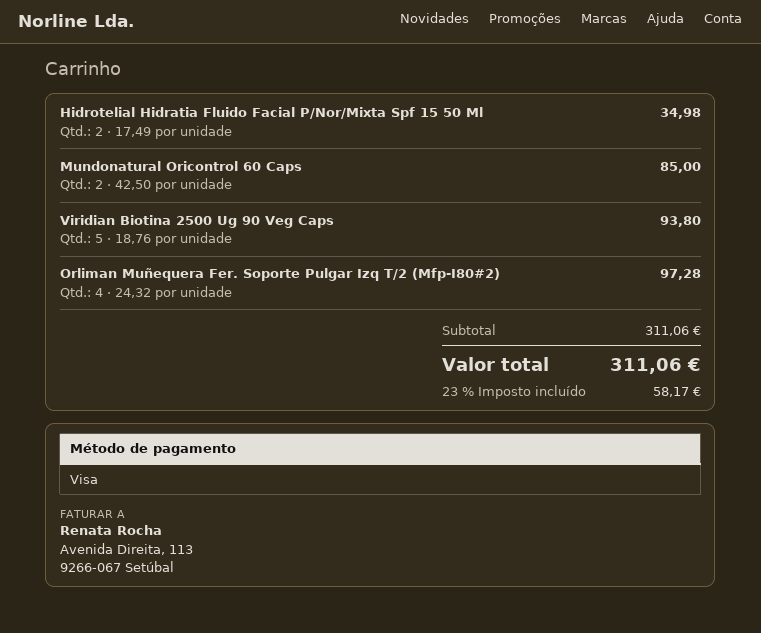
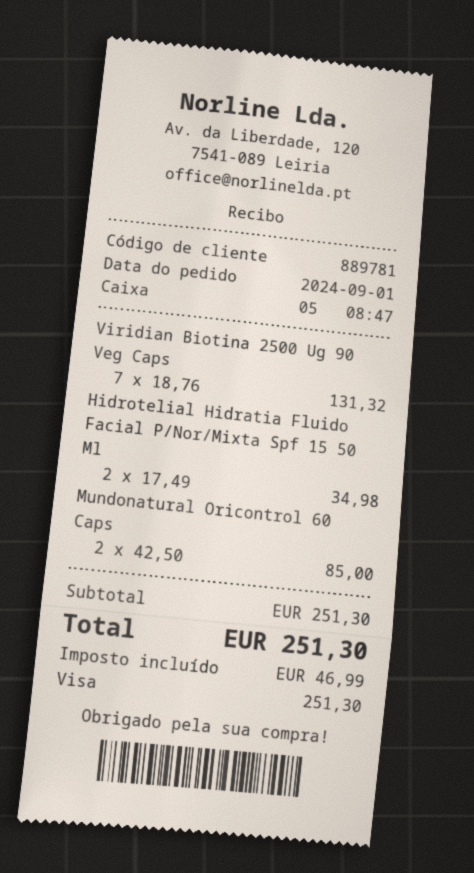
Viridian Biotina 2500 Ug 90 Veg Caps: 5 x 18.76 = 93.80 -> 7 x 18.76 = 131.32
Orliman Muñequera Fer. Soporte Pulgar Izq T/2 (Mfp-I80#2): 4 x 24.32 = 97.28 -> none
subtotal: 311.06 -> 251.30
tax: 58.17 -> 46.99
total: 311.06 -> 251.30

